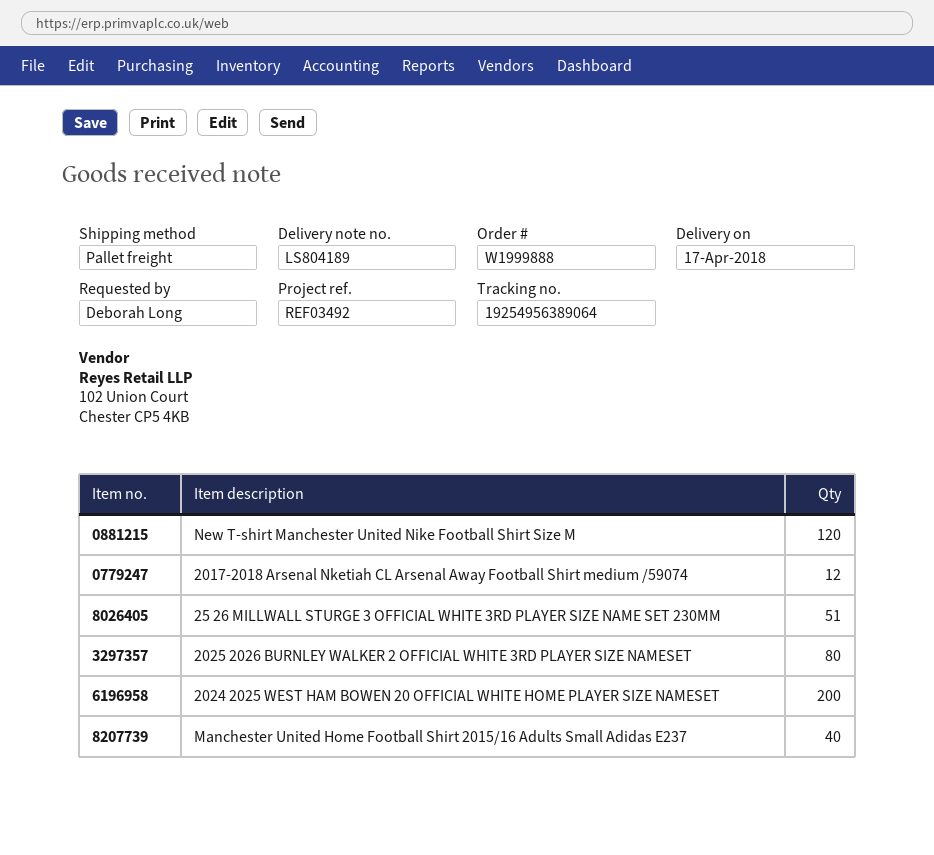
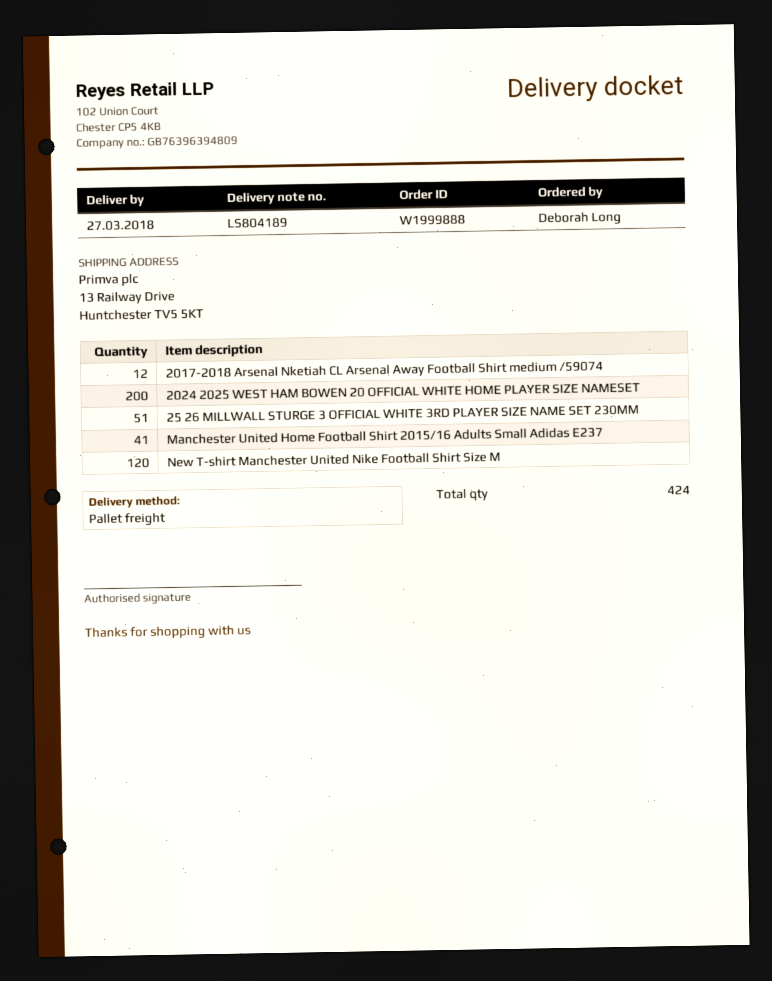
delivery date: 2018-04-17 -> 2018-03-27
2025 2026 BURNLEY WALKER 2 OFFICIAL WHITE 3RD PLAYER SIZE NAMESET: 80 -> none
Manchester United Home Football Shirt 2015/16 Adults Small Adidas E237: 40 -> 41

